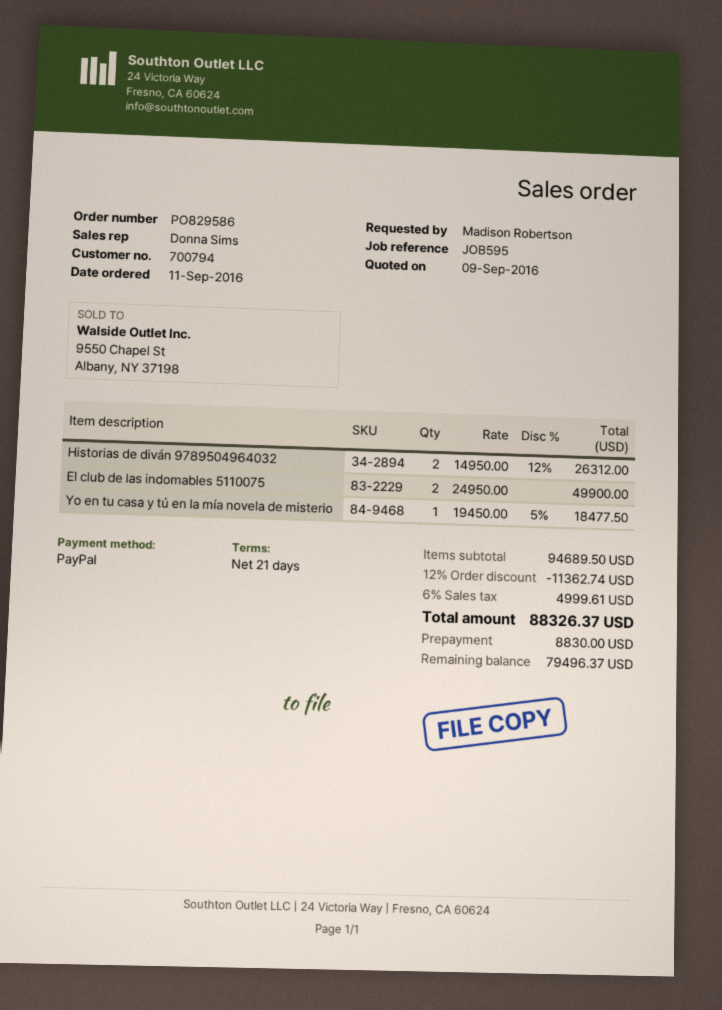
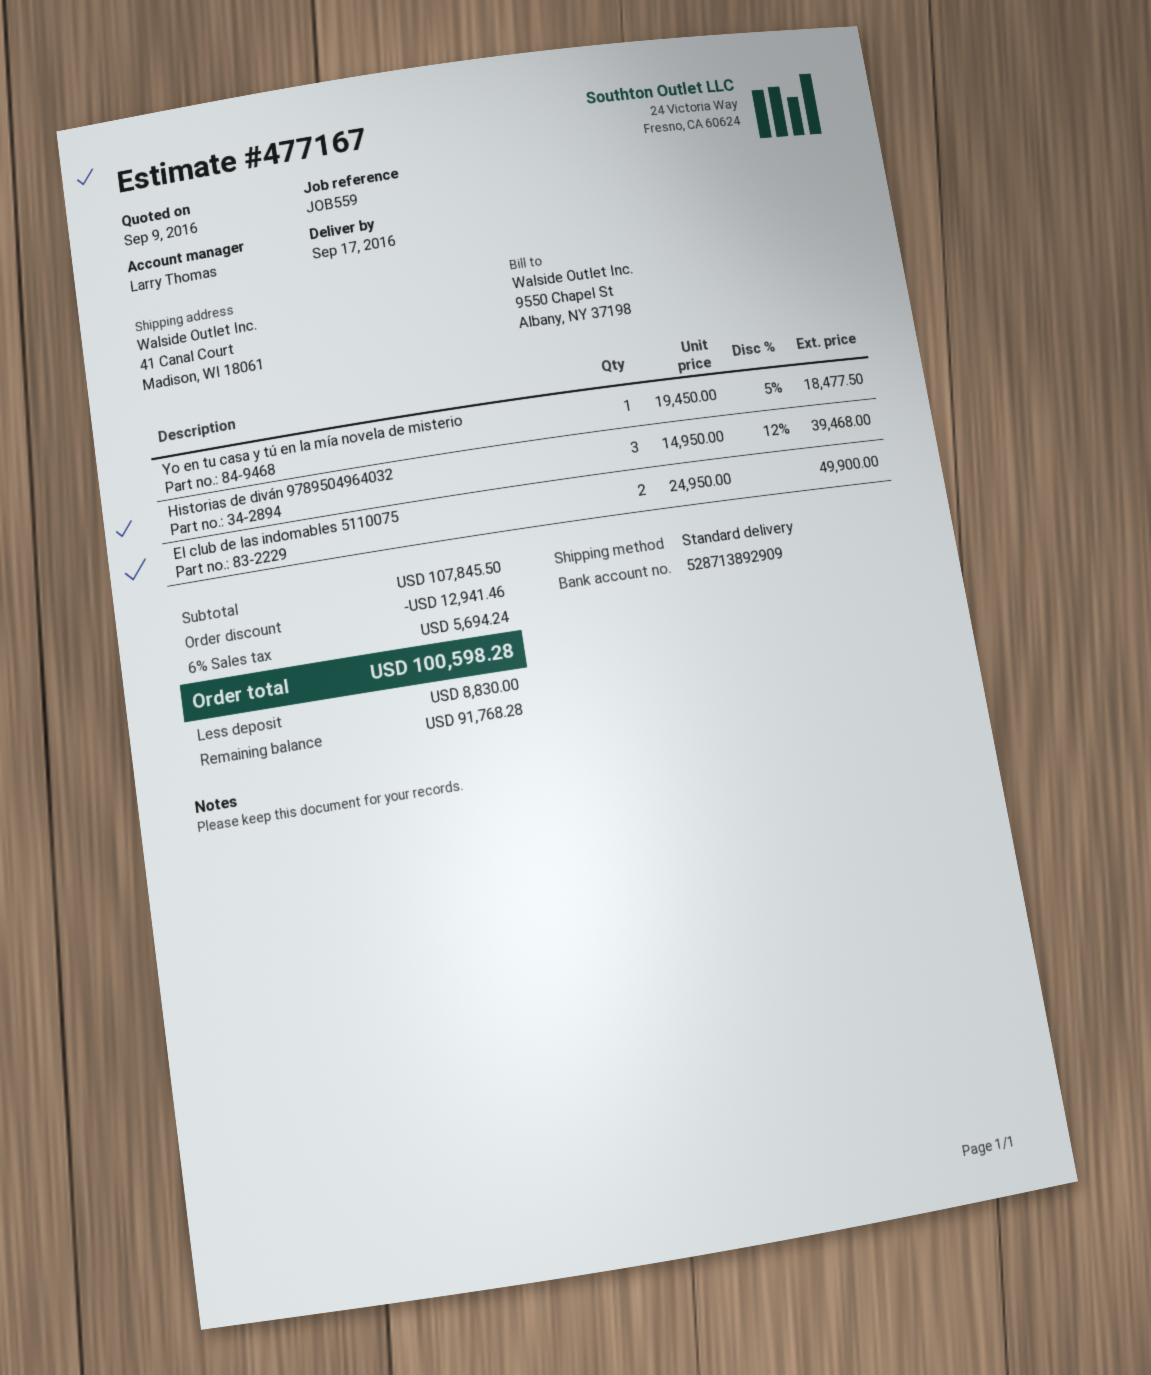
reference: JOB595 -> JOB559
sales rep: Donna Sims -> Larry Thomas
Historias de diván 9789504964032: 2 x 14950.00 - 12% = 26312.00 -> 3 x 14950.00 - 12% = 39468.00
subtotal: 94689.50 -> 107845.50
discount: 11362.74 -> 12941.46
tax: 6% = 4999.61 -> 6% = 5694.24
total: 88326.37 -> 100598.28
balance: 79496.37 -> 91768.28

